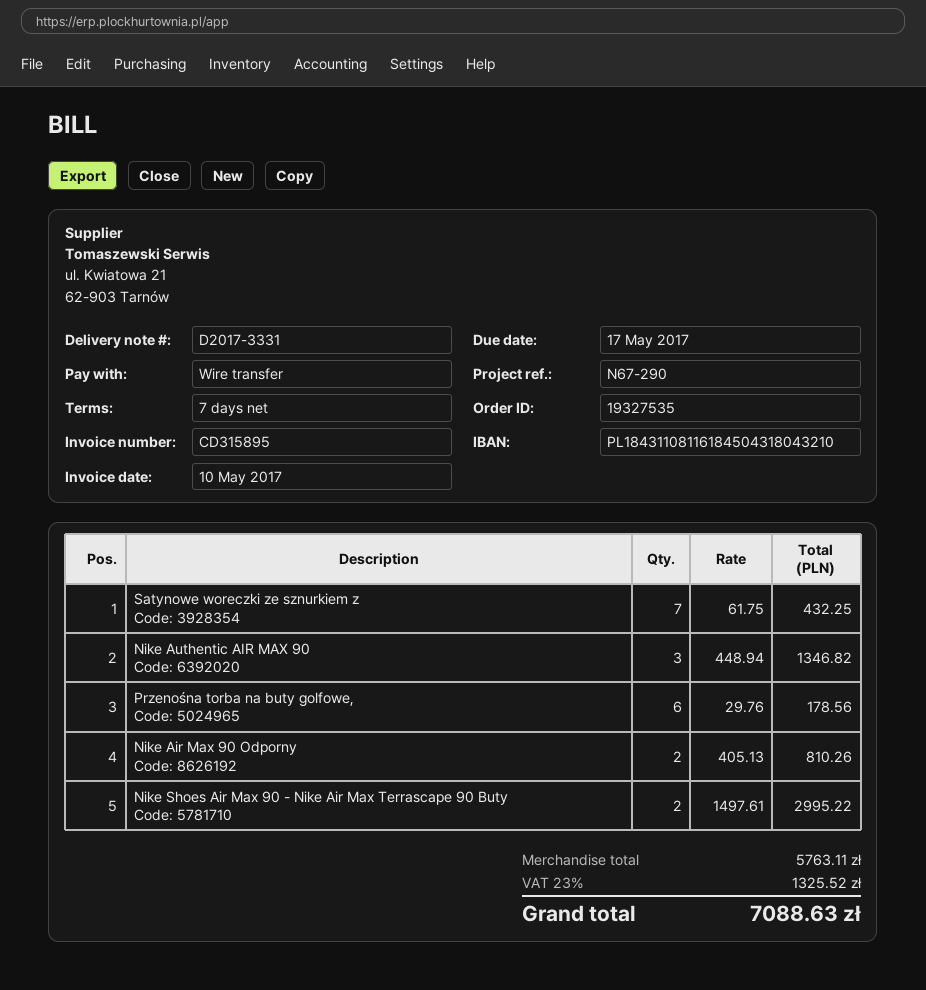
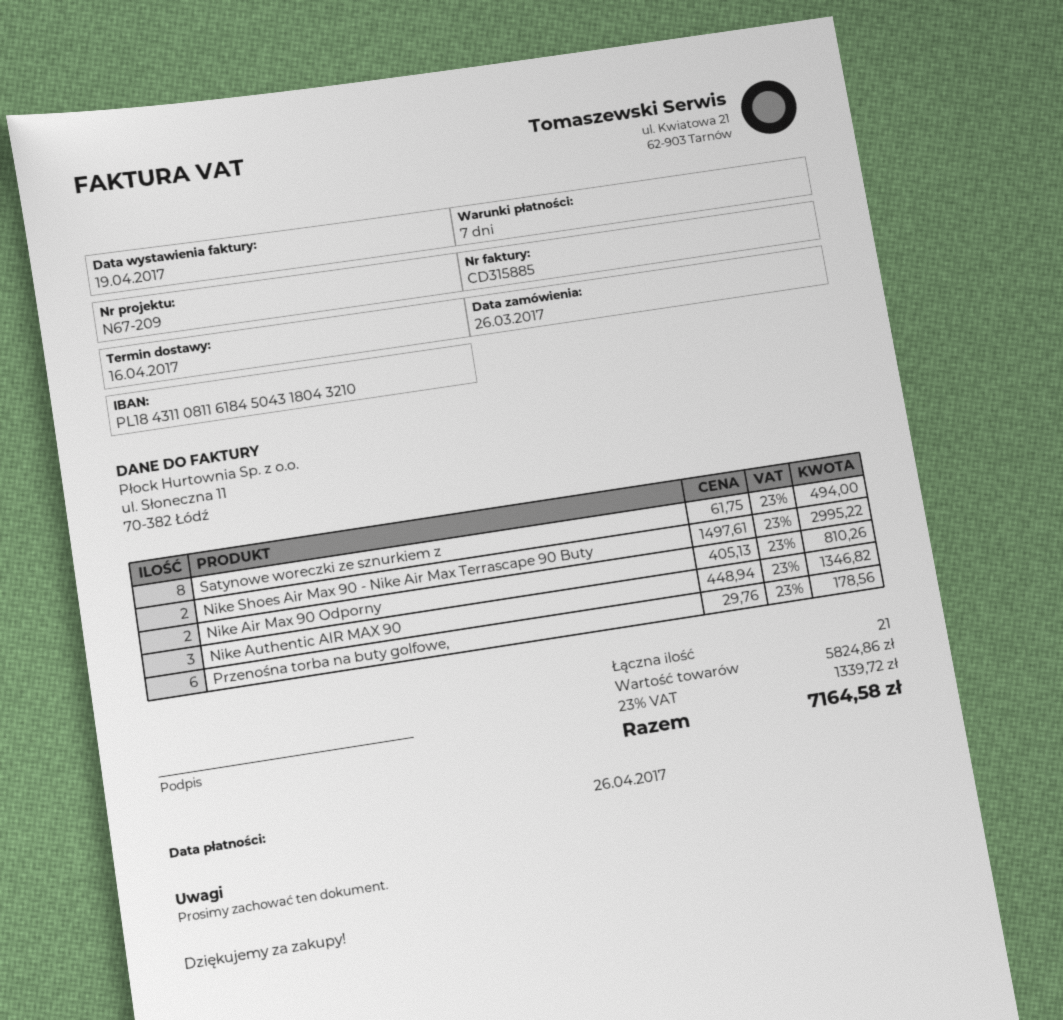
invoice number: CD315895 -> CD315885
invoice date: 2017-05-10 -> 2017-04-19
due date: 2017-05-17 -> 2017-04-26
reference: N67-290 -> N67-209
Satynowe woreczki ze sznurkiem z: 7 x 61.75 = 432.25 -> 8 x 61.75 = 494.00
subtotal: 5763.11 -> 5824.86
tax: 23% = 1325.52 -> 23% = 1339.72
total: 7088.63 -> 7164.58

